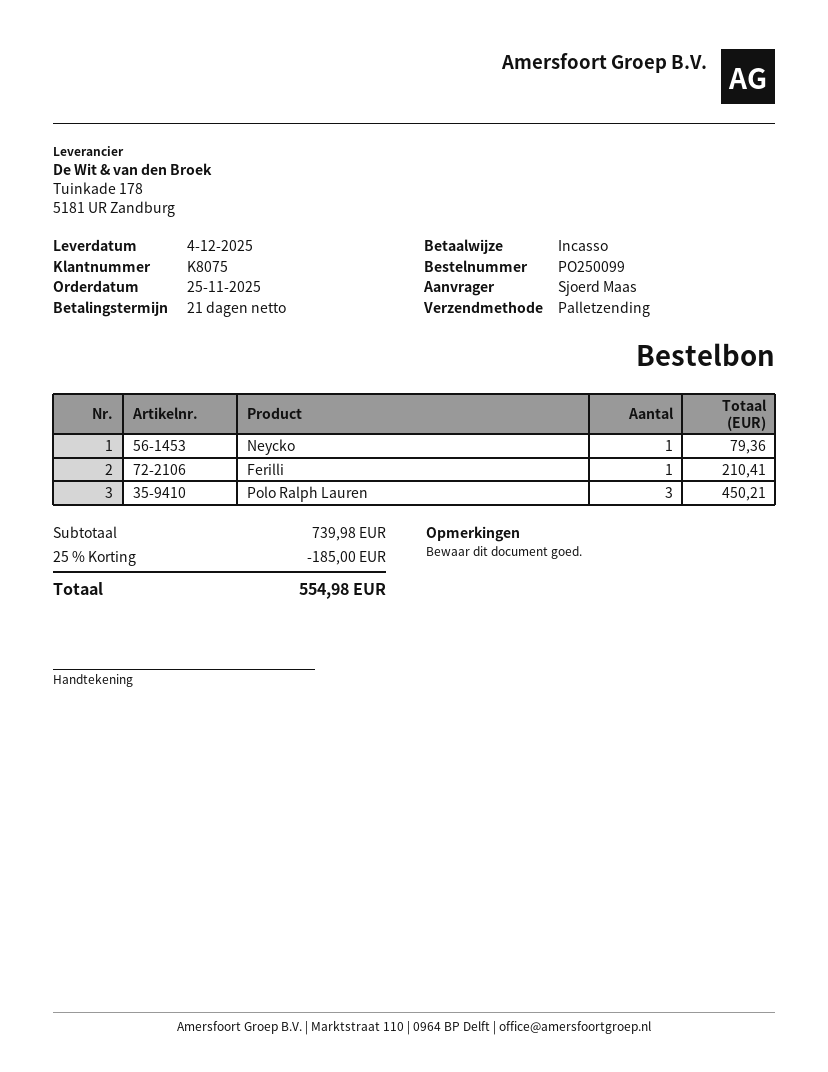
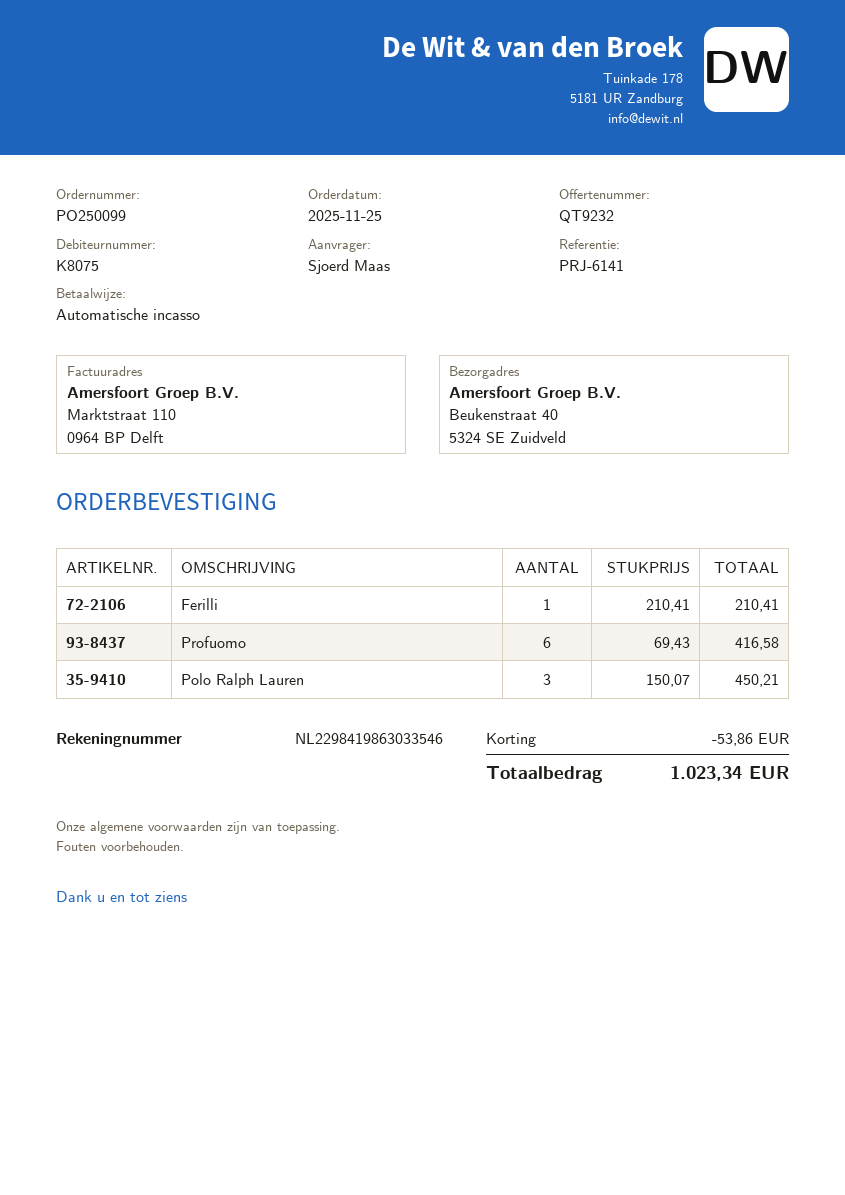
Neycko: 1 for 79.36 -> none
Profuomo: none -> 6 for 416.58
discount: 185.00 -> 53.86
total: 554.98 -> 1023.34

